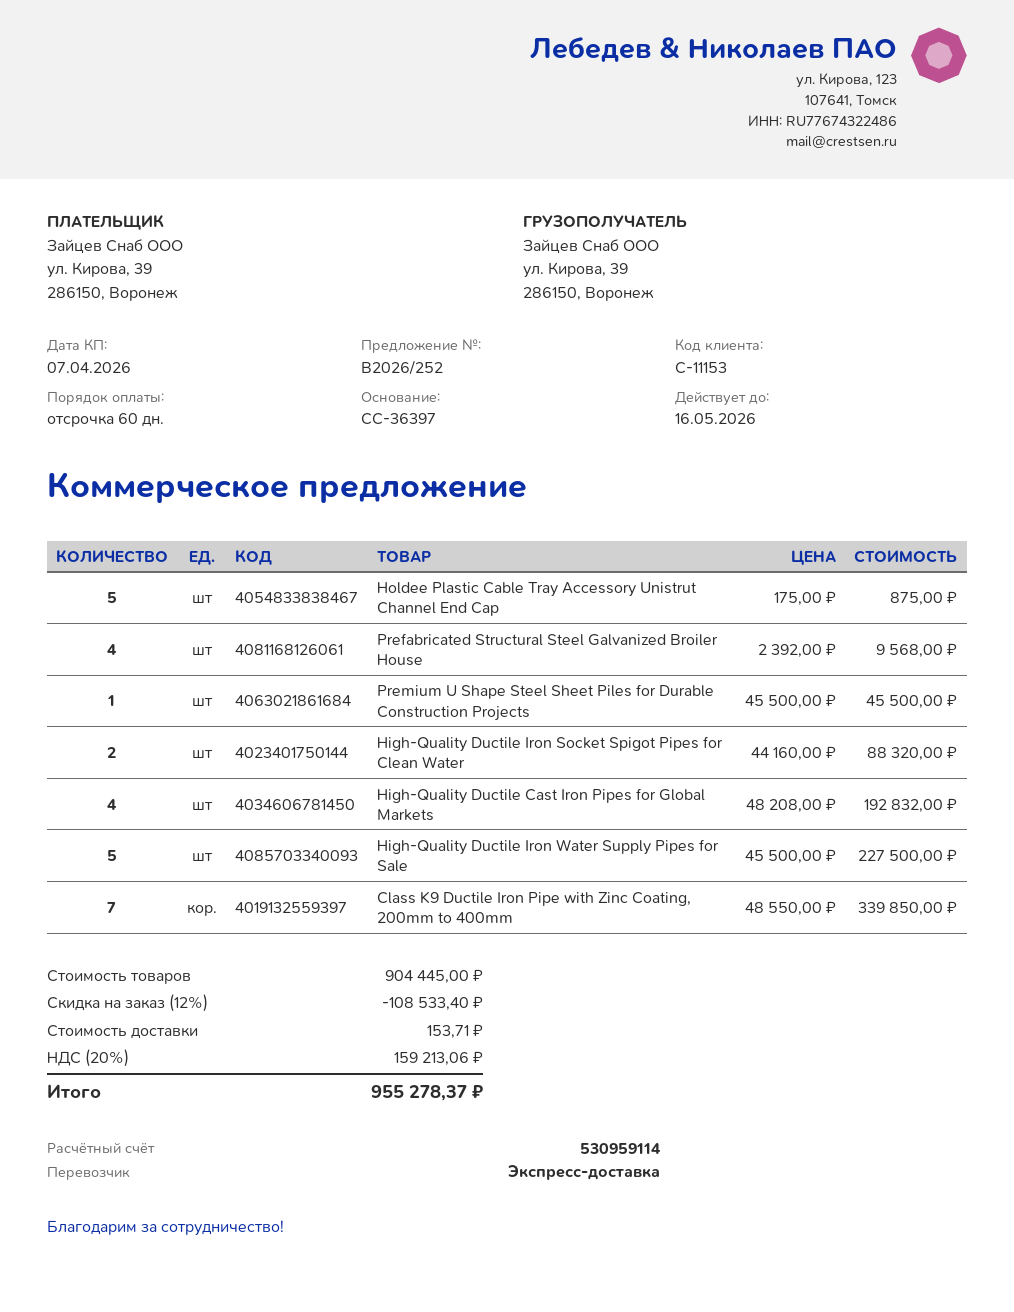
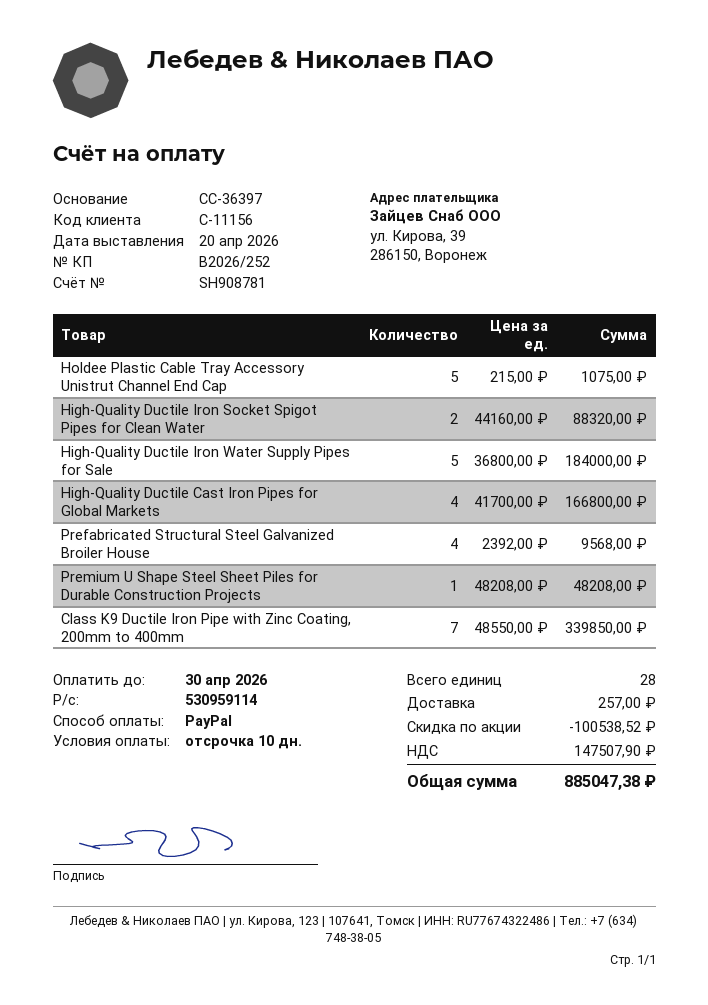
payment terms: 60 days -> 10 days
customer number: C-11153 -> C-11156
Holdee Plastic Cable Tray Accessory Unistrut Channel End Cap: 5 x 175.00 = 875.00 -> 5 x 215.00 = 1075.00
Premium U Shape Steel Sheet Piles for Durable Construction Projects: 1 x 45500.00 = 45500.00 -> 1 x 48208.00 = 48208.00
High-Quality Ductile Cast Iron Pipes for Global Markets: 4 x 48208.00 = 192832.00 -> 4 x 41700.00 = 166800.00
High-Quality Ductile Iron Water Supply Pipes for Sale: 5 x 45500.00 = 227500.00 -> 5 x 36800.00 = 184000.00
discount: 108533.40 -> 100538.52
shipping: 153.71 -> 257.00
tax: 159213.06 -> 147507.90
total: 955278.37 -> 885047.38

